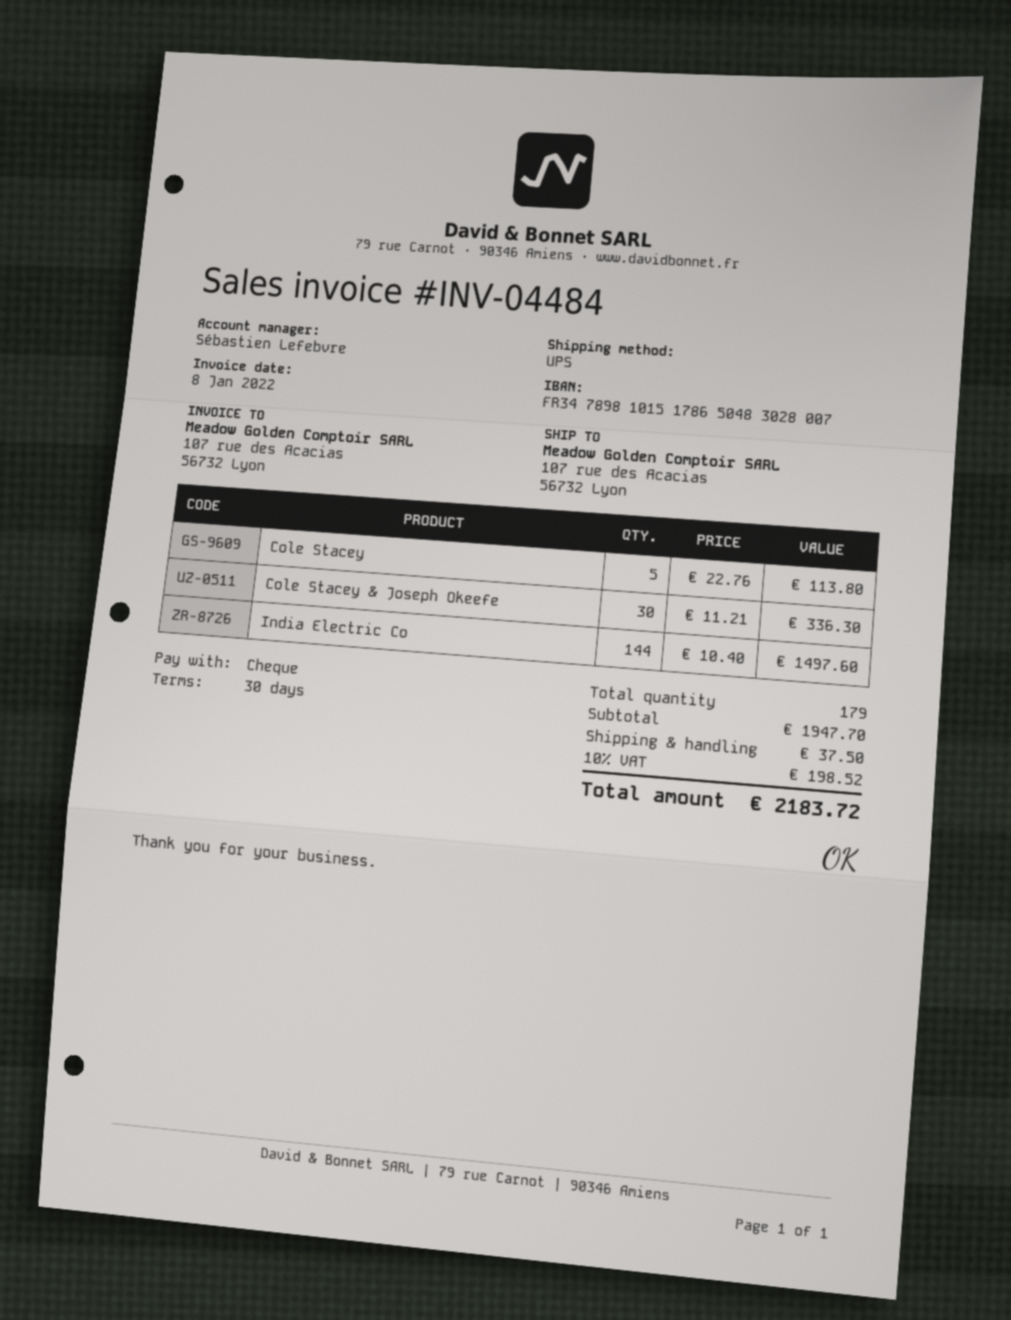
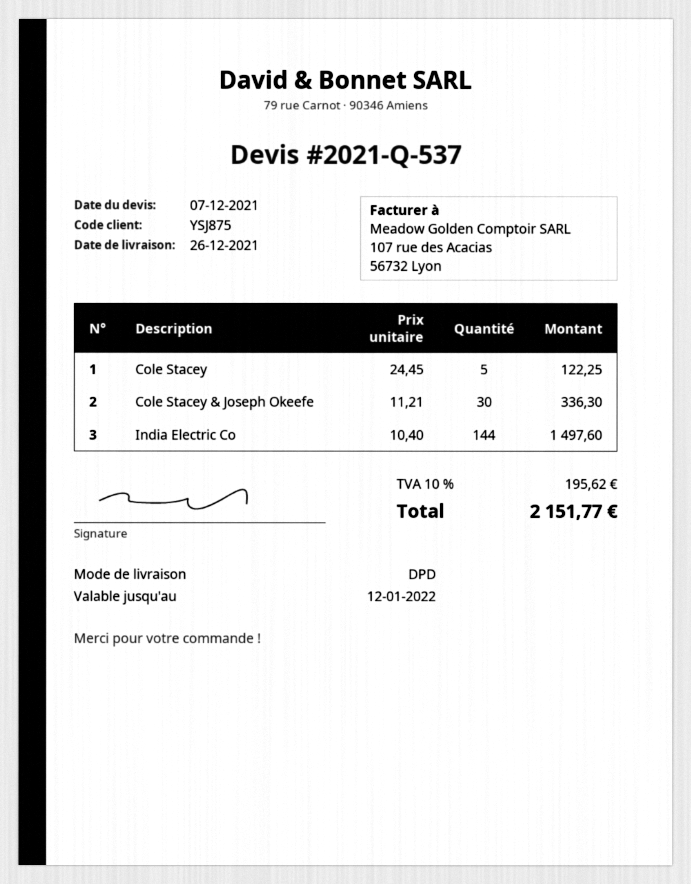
shipping method: UPS -> DPD
Cole Stacey: 5 x 22.76 = 113.80 -> 5 x 24.45 = 122.25
shipping: 37.50 -> none
tax: 10% = 198.52 -> 10% = 195.62
total: 2183.72 -> 2151.77

